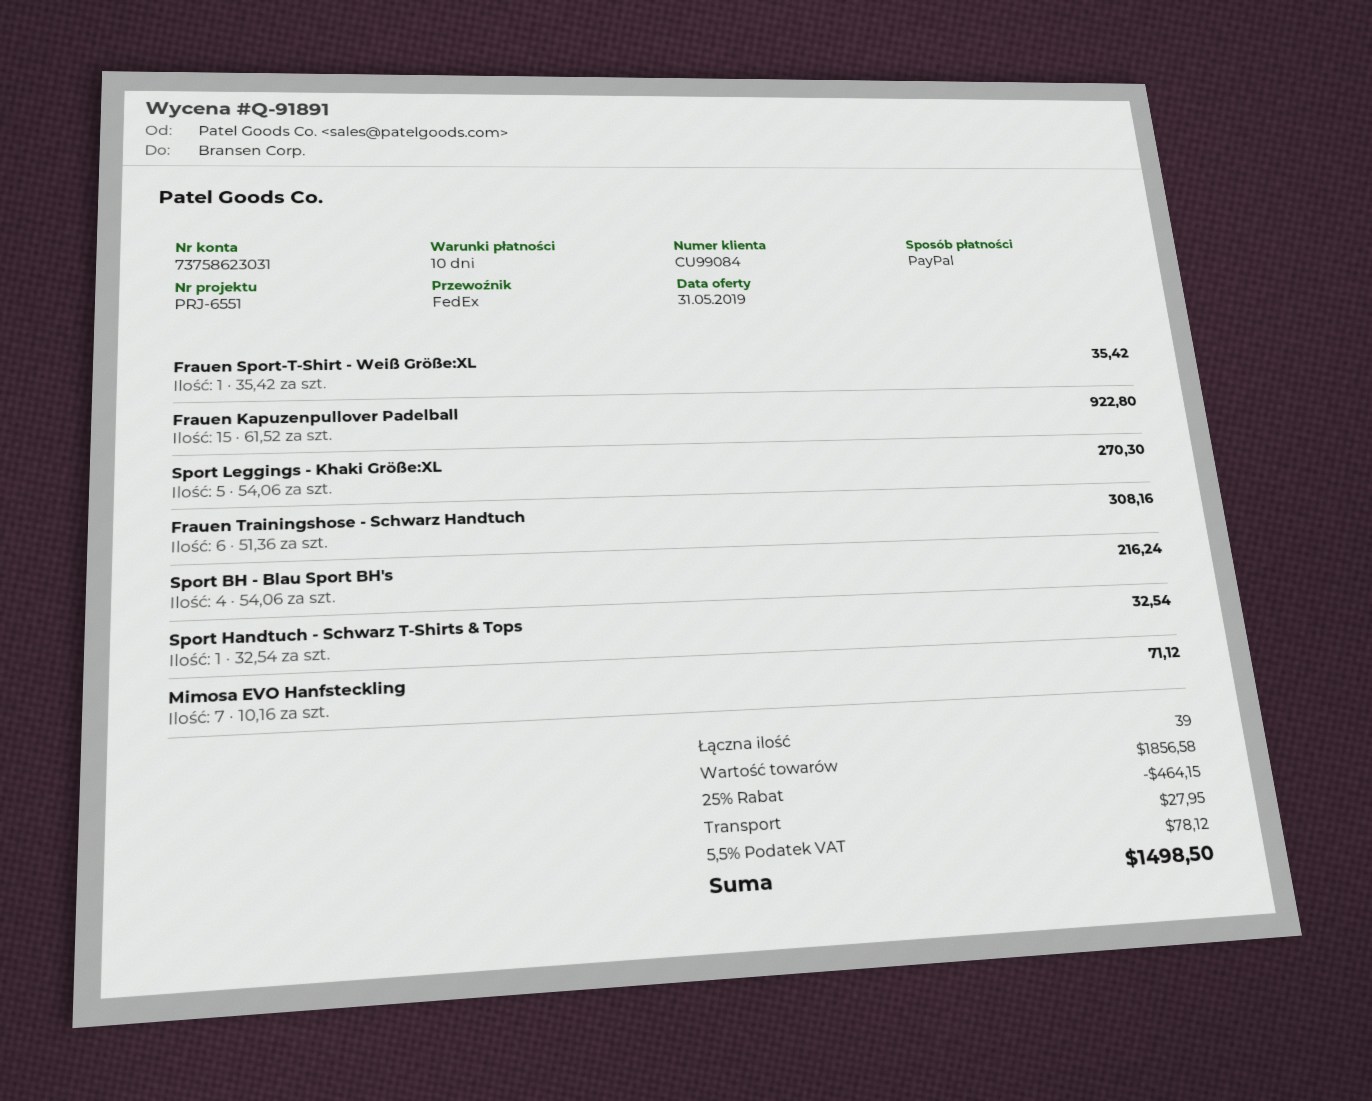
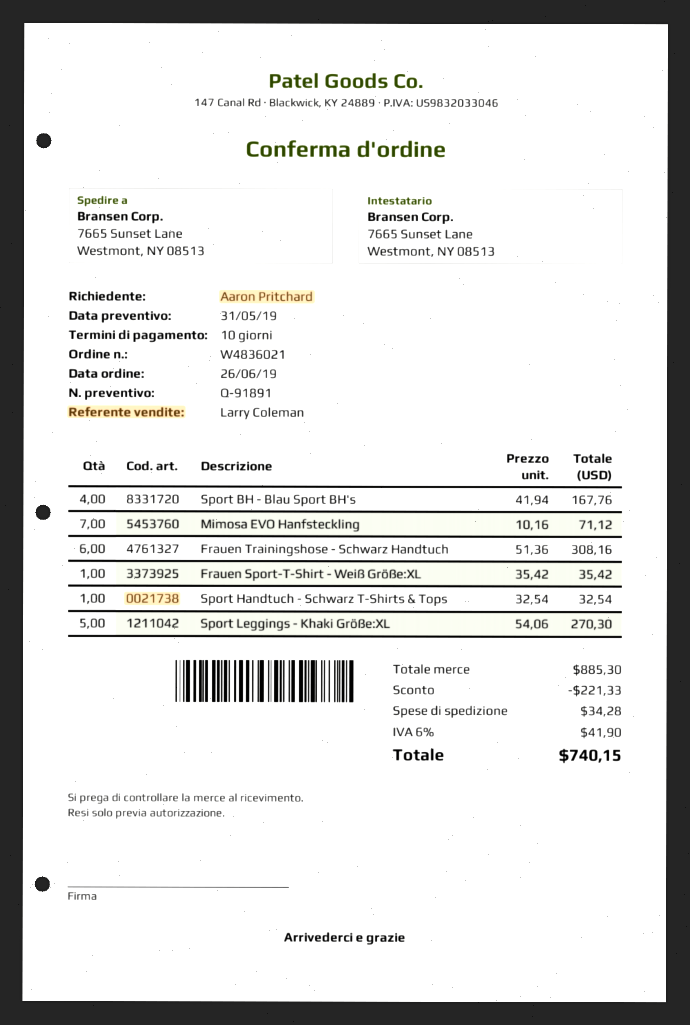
Frauen Kapuzenpullover Padelball: 15 x 61.52 = 922.80 -> none
Sport BH - Blau Sport BH's: 4 x 54.06 = 216.24 -> 4 x 41.94 = 167.76
subtotal: 1856.58 -> 885.30
discount: 464.15 -> 221.33
shipping: 27.95 -> 34.28
tax: 5.5% = 78.12 -> 6% = 41.90
total: 1498.50 -> 740.15

